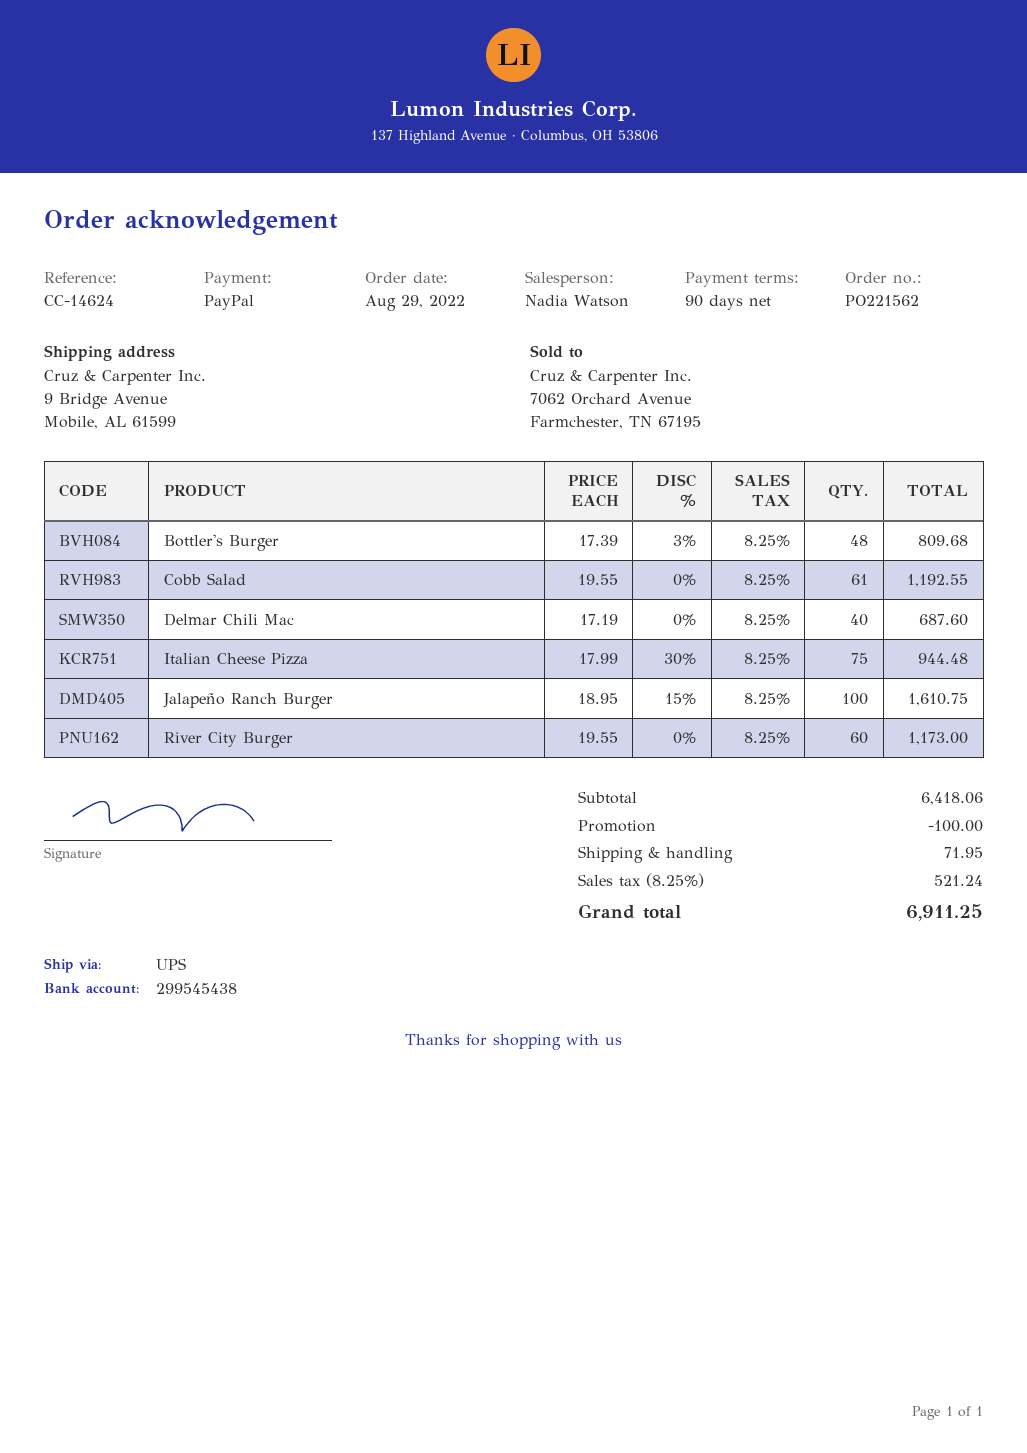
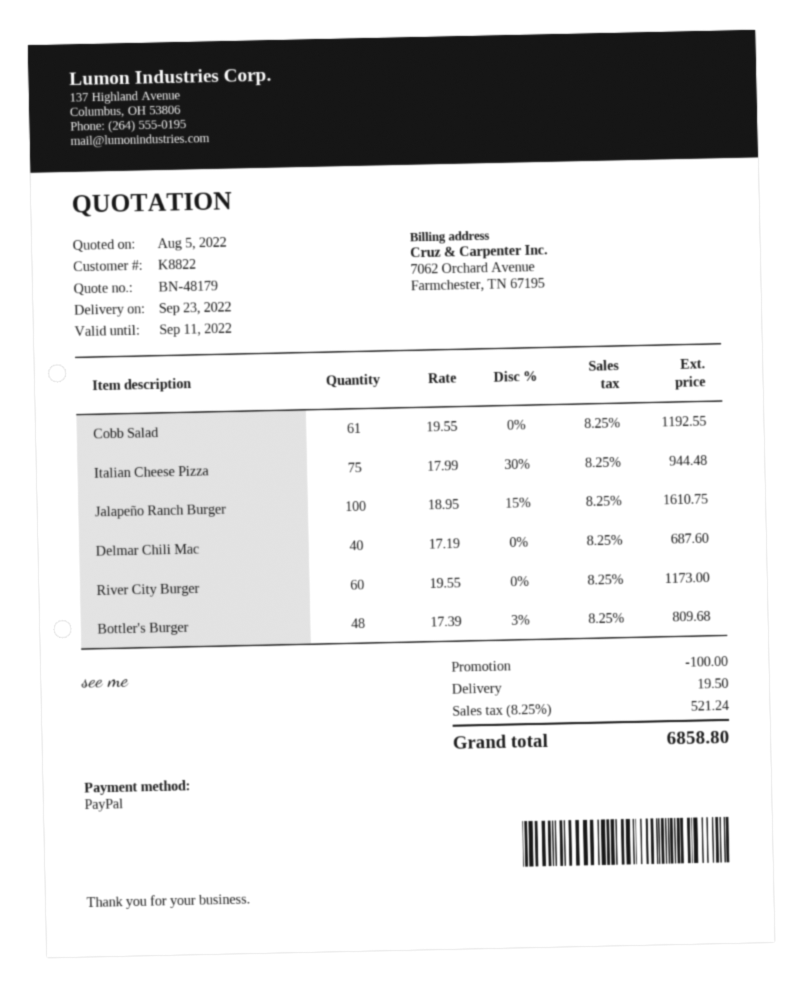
shipping: 71.95 -> 19.50
total: 6911.25 -> 6858.80

